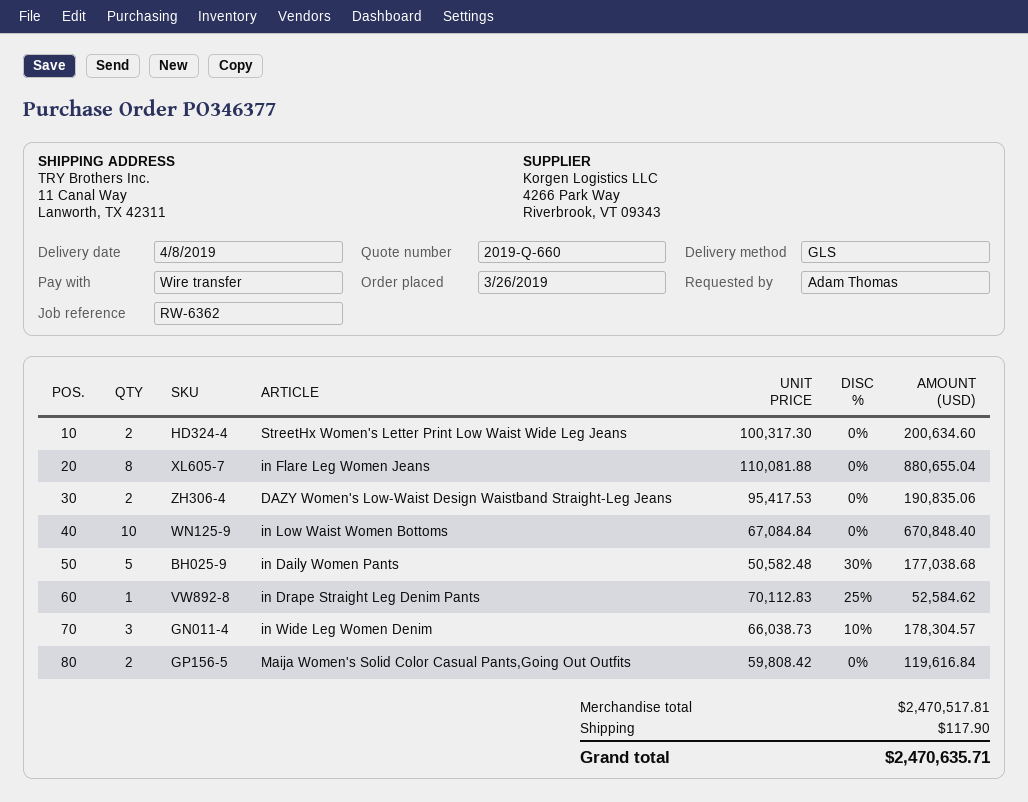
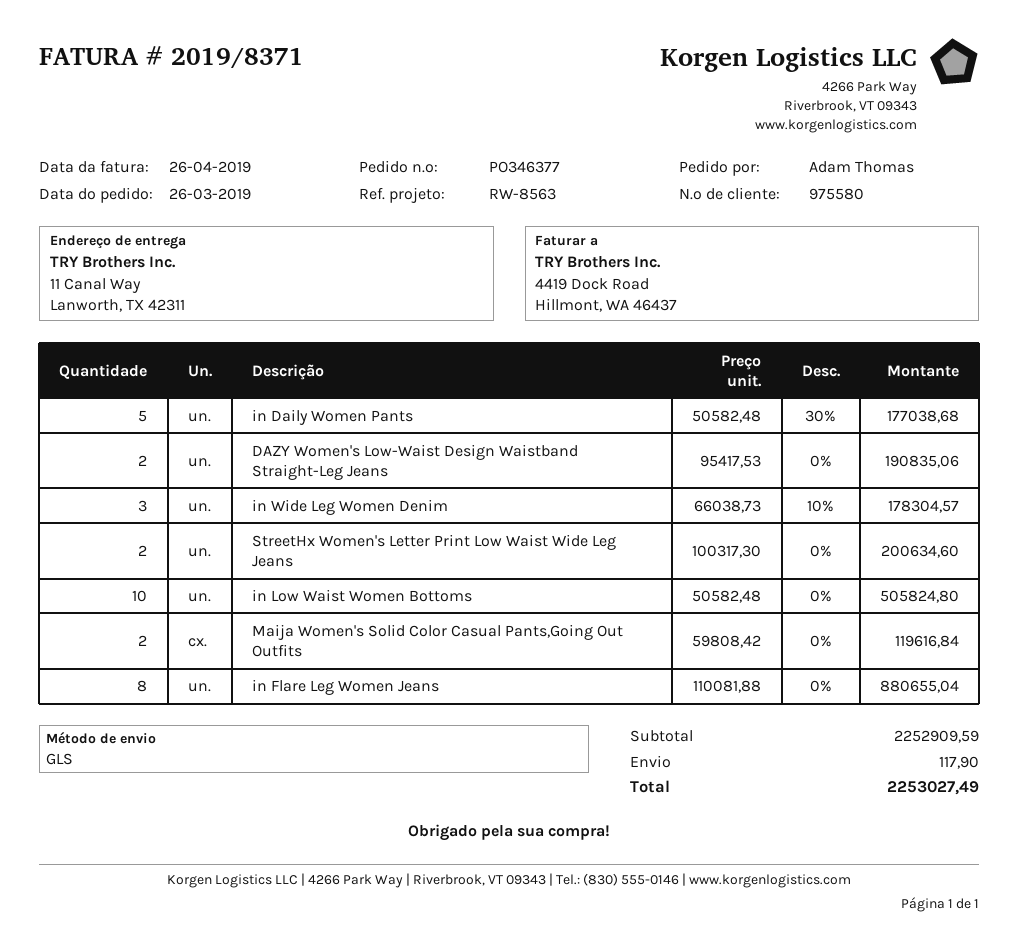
reference: RW-6362 -> RW-8563
in Low Waist Women Bottoms: 10 x 67084.84 = 670848.40 -> 10 x 50582.48 = 505824.80
in Drape Straight Leg Denim Pants: 1 x 70112.83 - 25% = 52584.62 -> none
subtotal: 2470517.81 -> 2252909.59
total: 2470635.71 -> 2253027.49

